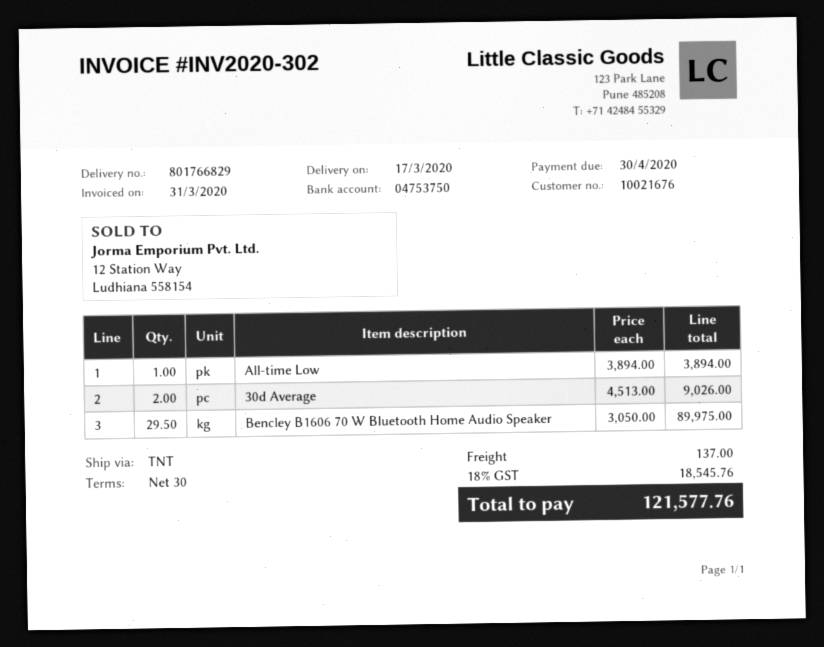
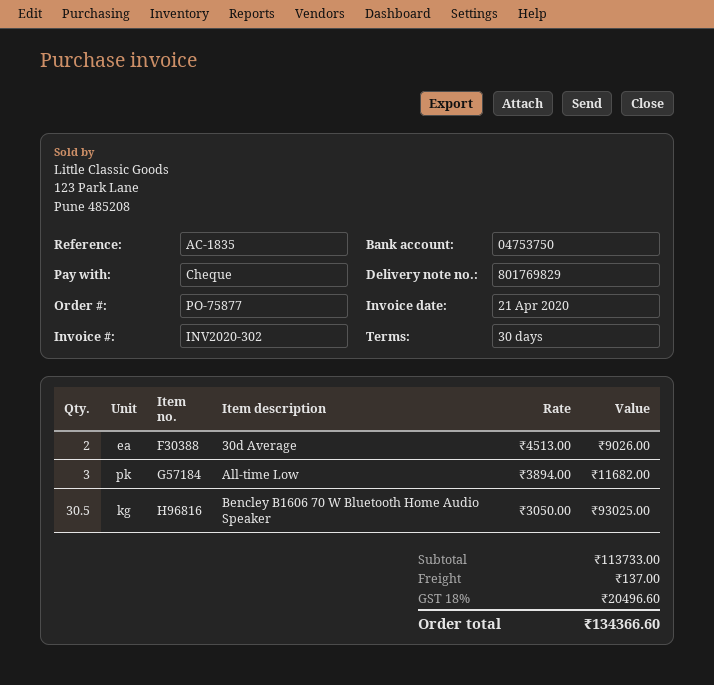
delivery note number: 801766829 -> 801769829
invoice date: 2020-03-31 -> 2020-04-21
All-time Low: 1 x 3894.00 = 3894.00 -> 3 x 3894.00 = 11682.00
Bencley B1606 70 W Bluetooth Home Audio Speaker: 29.5 x 3050.00 = 89975.00 -> 30.5 x 3050.00 = 93025.00
tax: 18% = 18545.76 -> 18% = 20496.60
total: 121577.76 -> 134366.60

